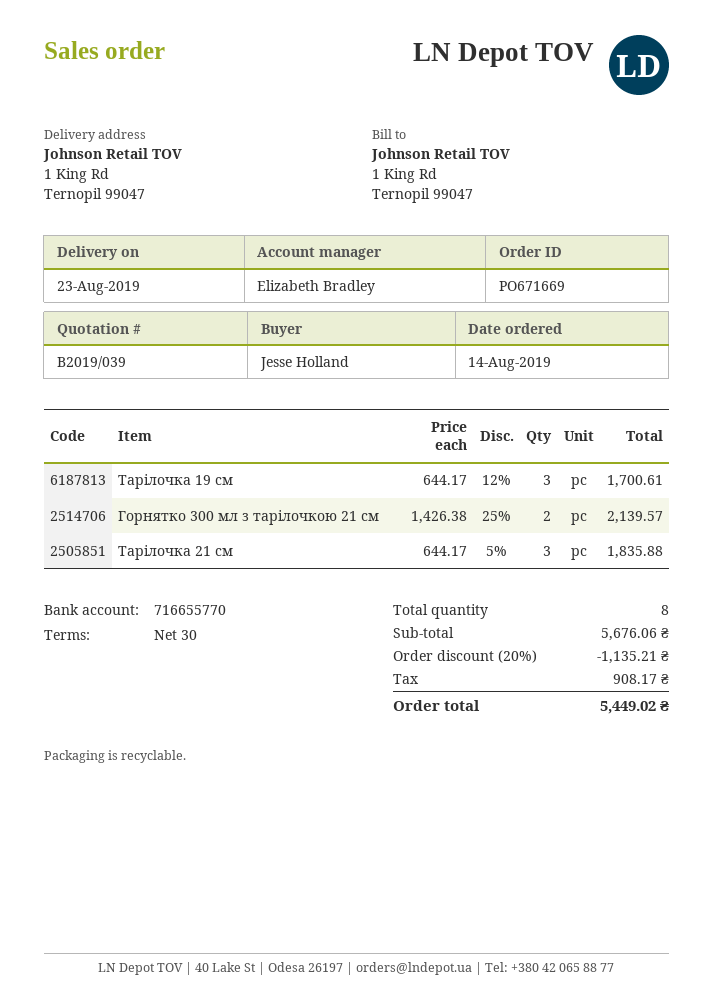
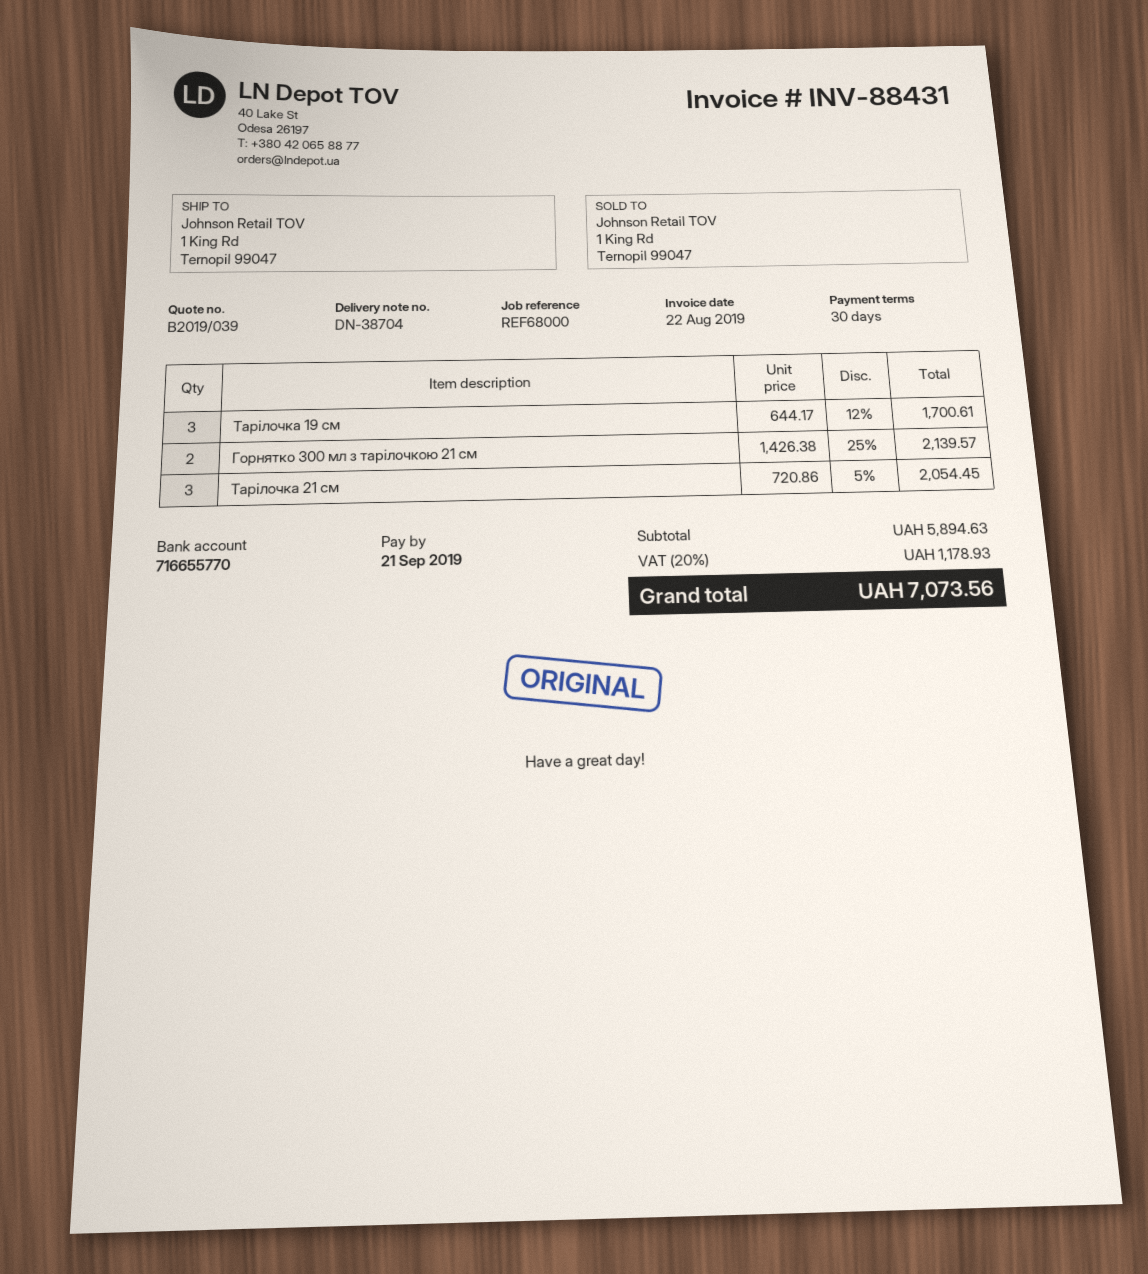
Тарілочка 21 см: 3 x 644.17 - 5% = 1835.88 -> 3 x 720.86 - 5% = 2054.45
subtotal: 5676.06 -> 5894.63
discount: 20% = 1135.21 -> none
tax: 908.17 -> 1178.93
total: 5449.02 -> 7073.56

